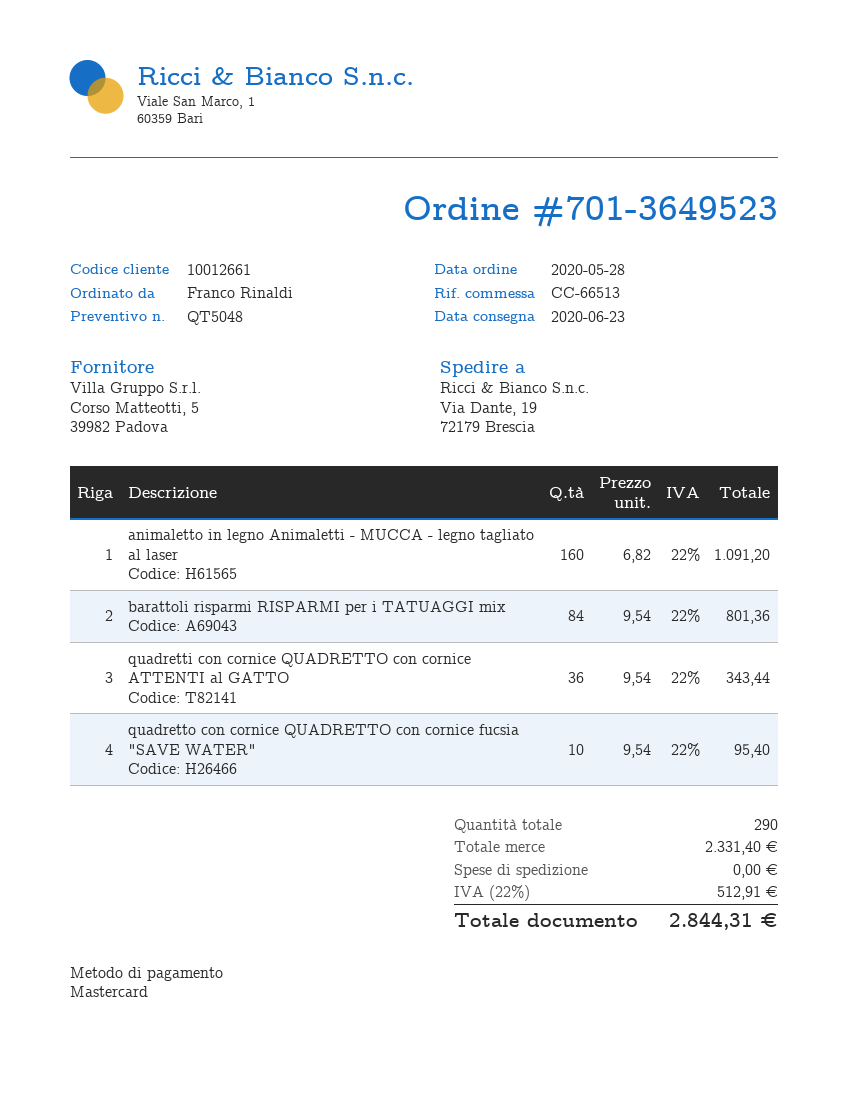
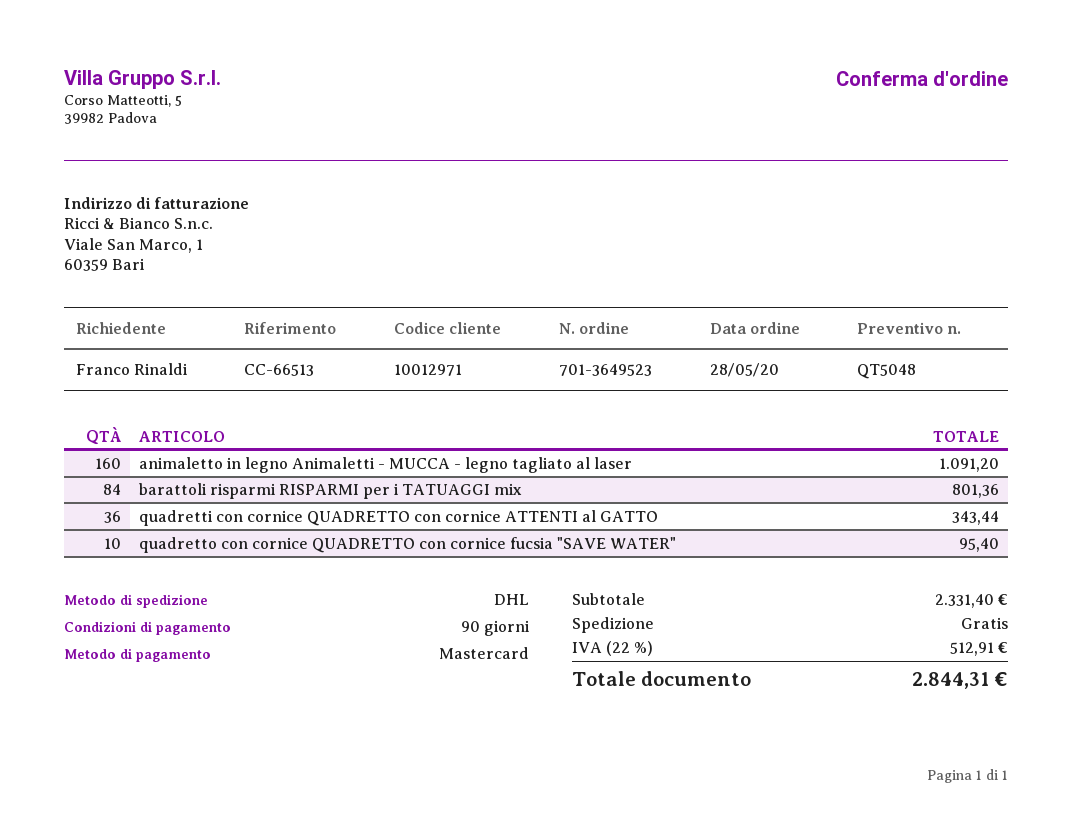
customer number: 10012661 -> 10012971

